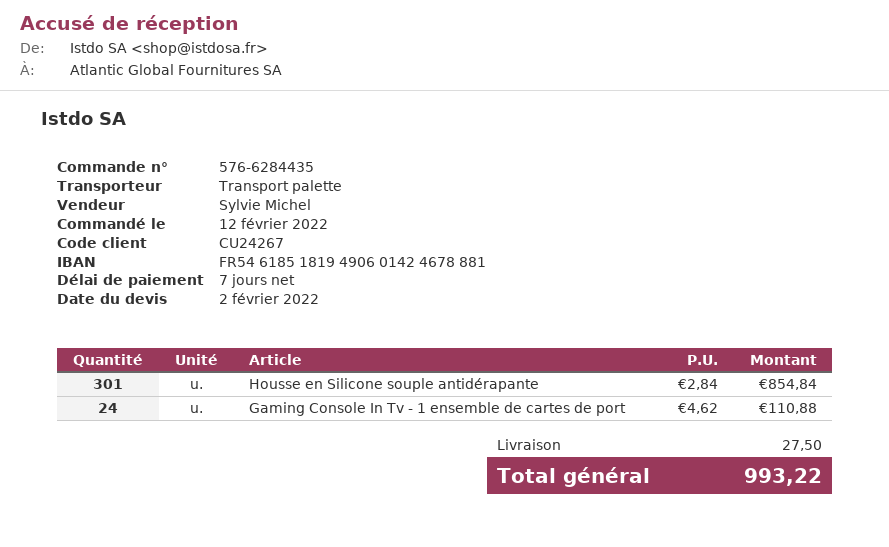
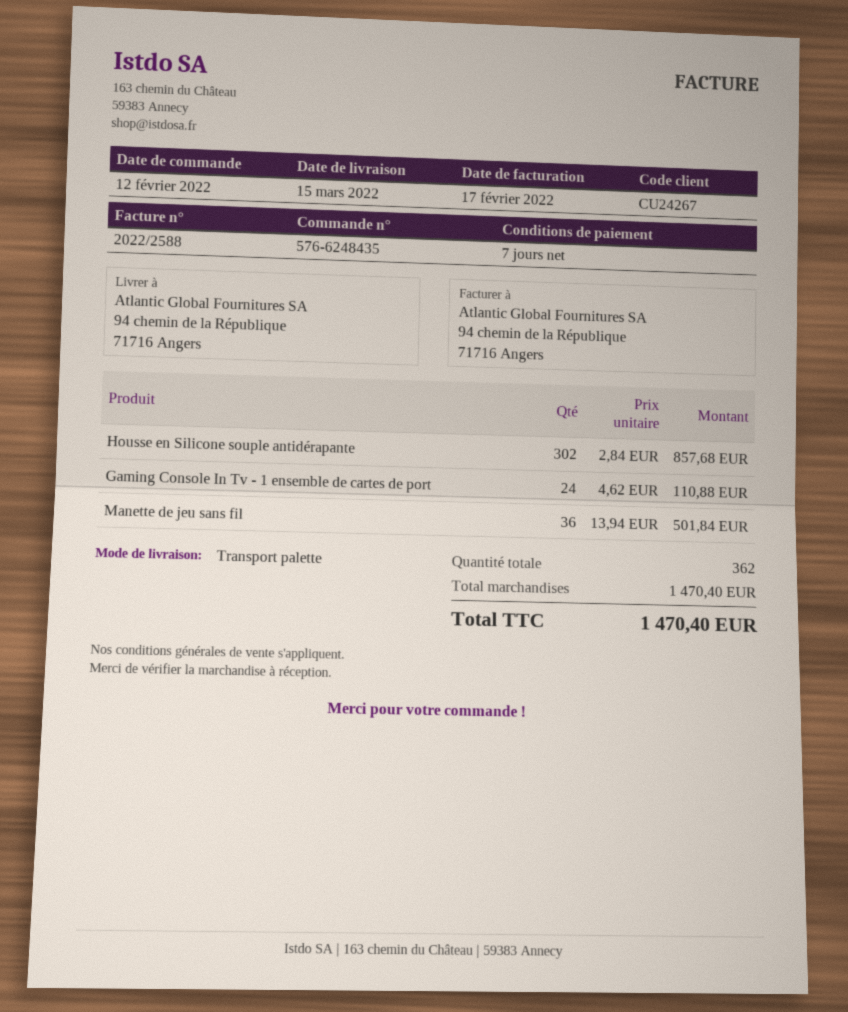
order number: 576-6284435 -> 576-6248435
Housse en Silicone souple antidérapante: 301 x 2.84 = 854.84 -> 302 x 2.84 = 857.68
Manette de jeu sans fil: none -> 36 x 13.94 = 501.84
shipping: 27.50 -> none
total: 993.22 -> 1470.40

